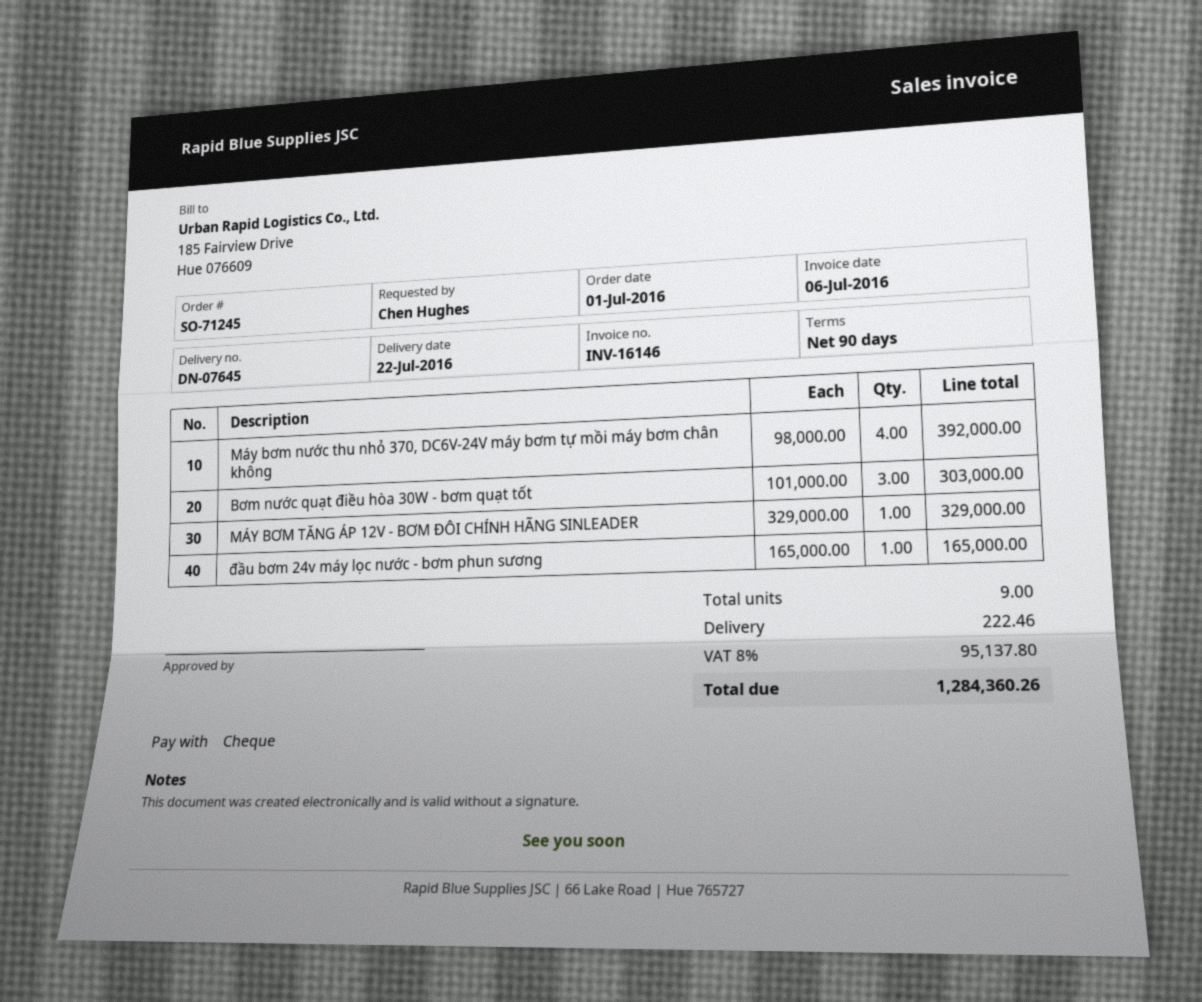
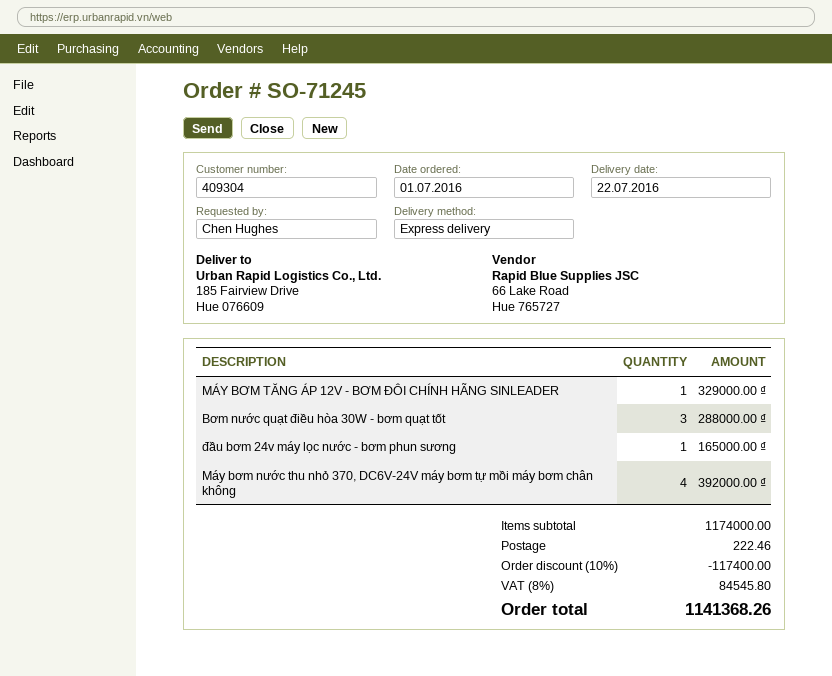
Bơm nước quạt điều hòa 30W - bơm quạt tốt: 3 for 303000.00 -> 3 for 288000.00
discount: none -> 10% = 117400.00
tax: 8% = 95137.80 -> 8% = 84545.80
total: 1284360.26 -> 1141368.26

